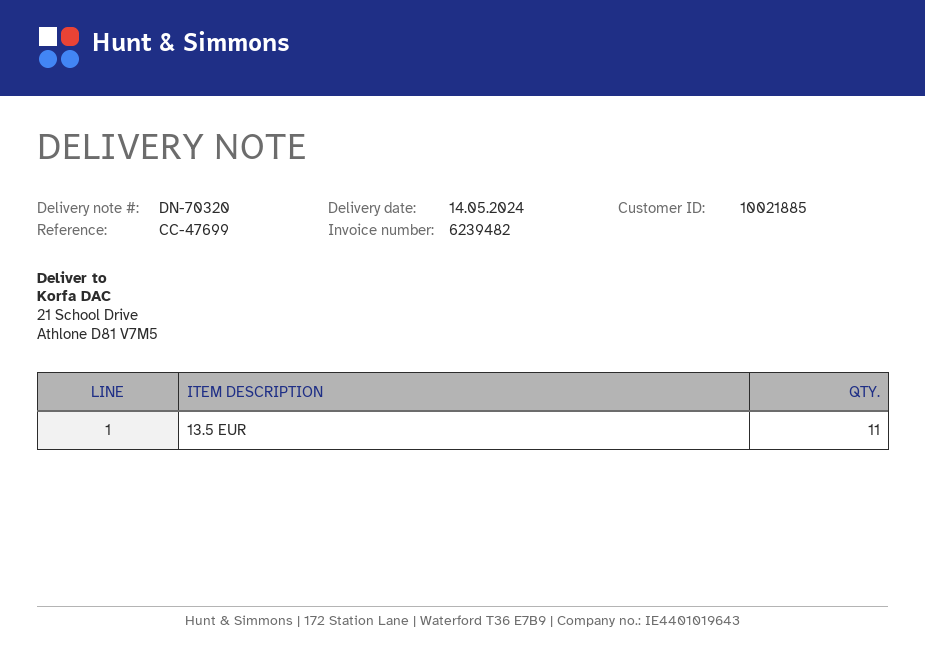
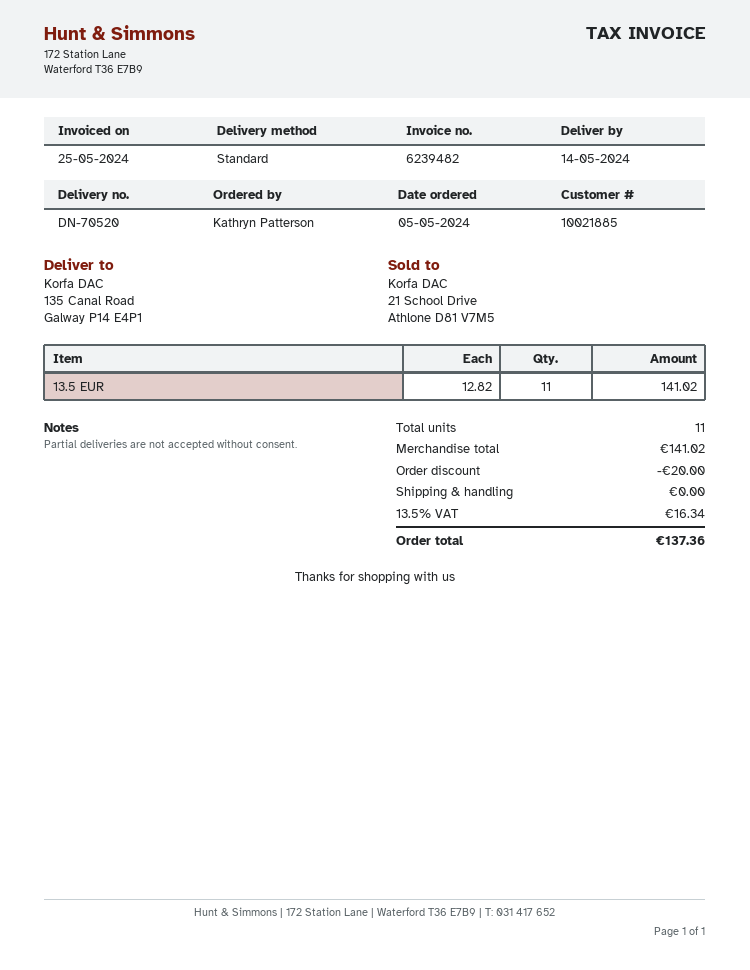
delivery note number: DN-70320 -> DN-70520
ship to: 21 School Drive, Athlone D81 V7M5 -> 135 Canal Road, Galway P14 E4P1

